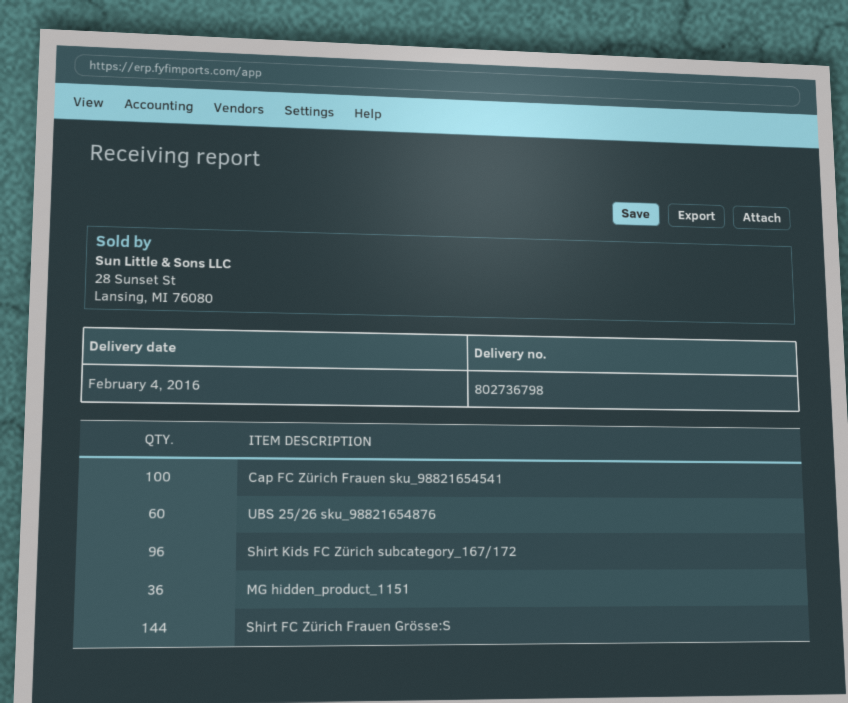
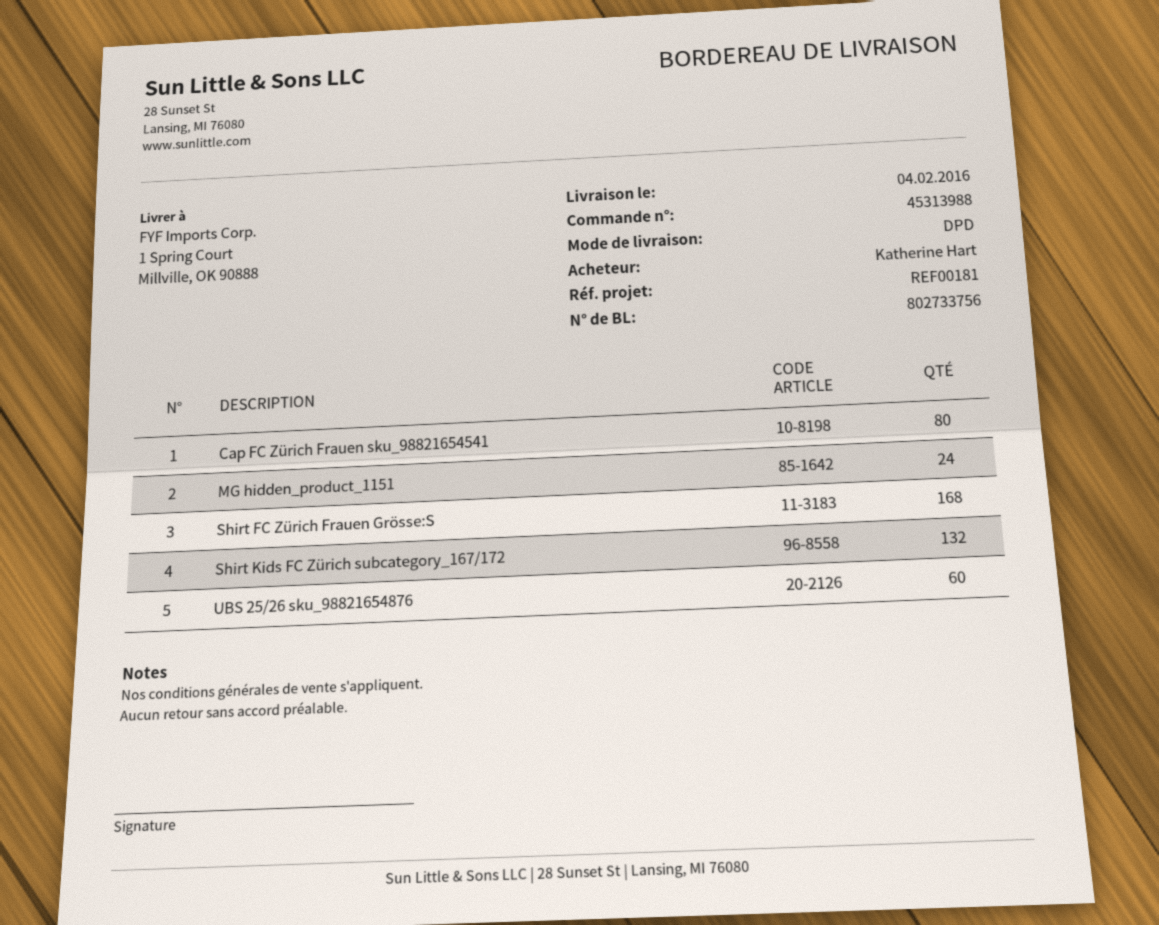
delivery note number: 802736798 -> 802733756
Cap FC Zürich Frauen sku_98821654541: 100 -> 80
Shirt Kids FC Zürich subcategory_167/172: 96 -> 132
MG hidden_product_1151: 36 -> 24
Shirt FC Zürich Frauen Grösse:S: 144 -> 168

